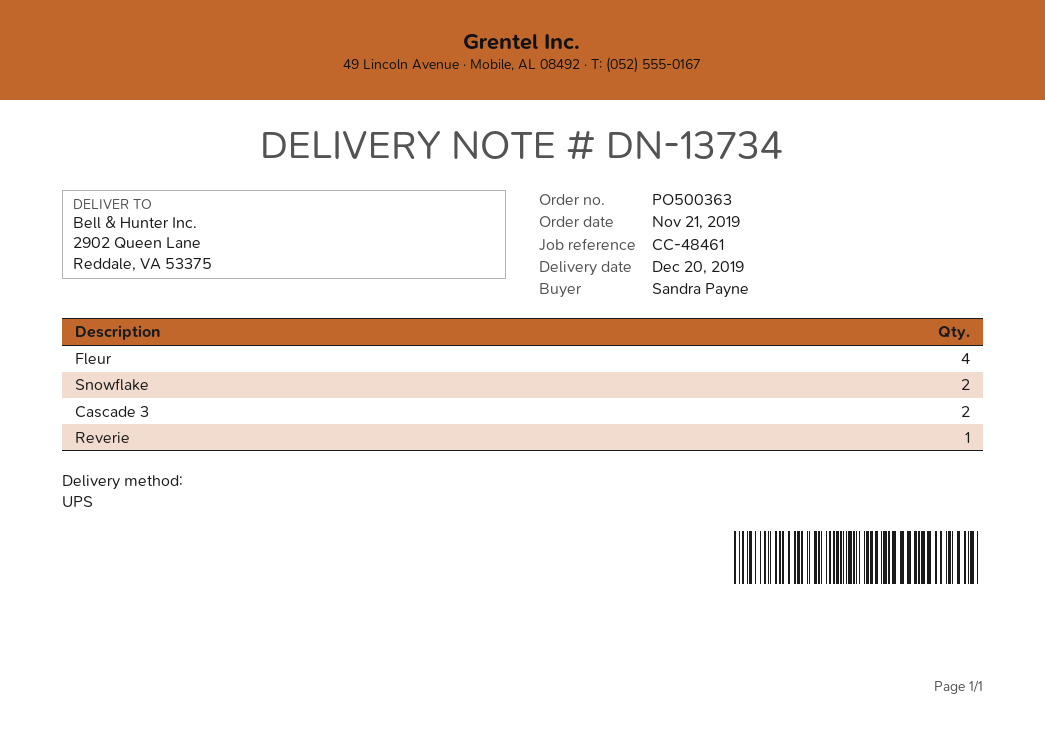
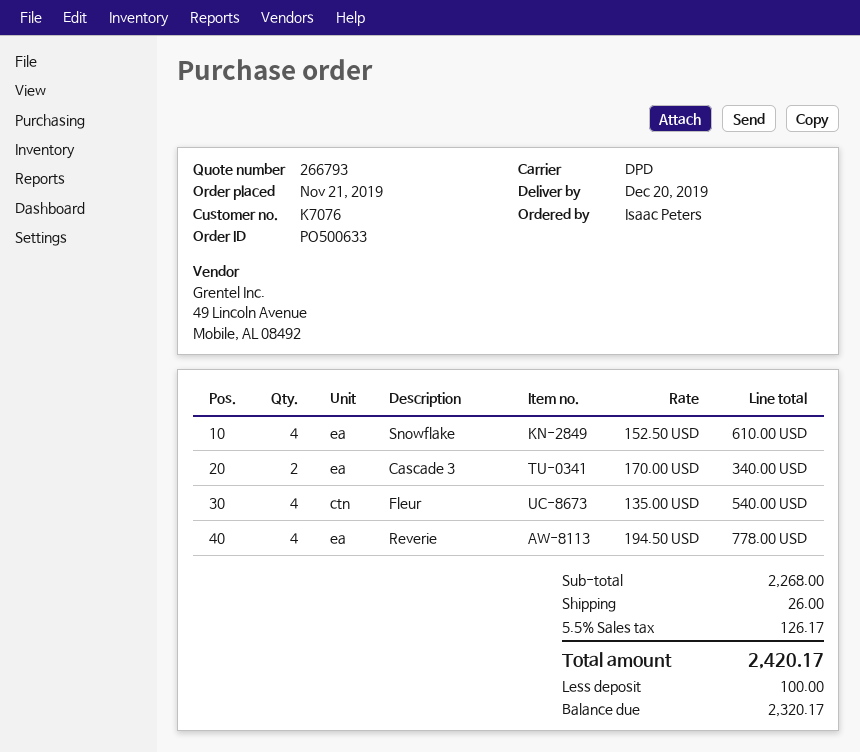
order number: PO500363 -> PO500633
ordered by: Sandra Payne -> Isaac Peters
shipping method: UPS -> DPD
Snowflake: 2 -> 4
Reverie: 1 -> 4

